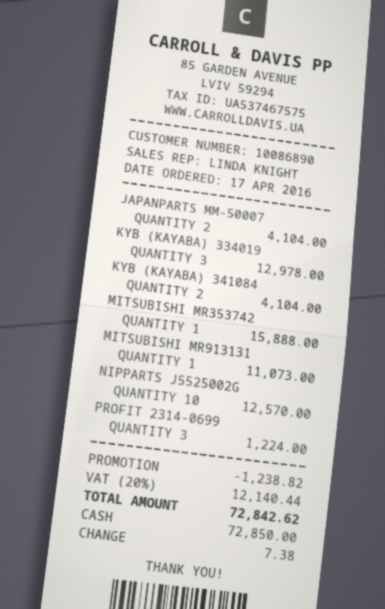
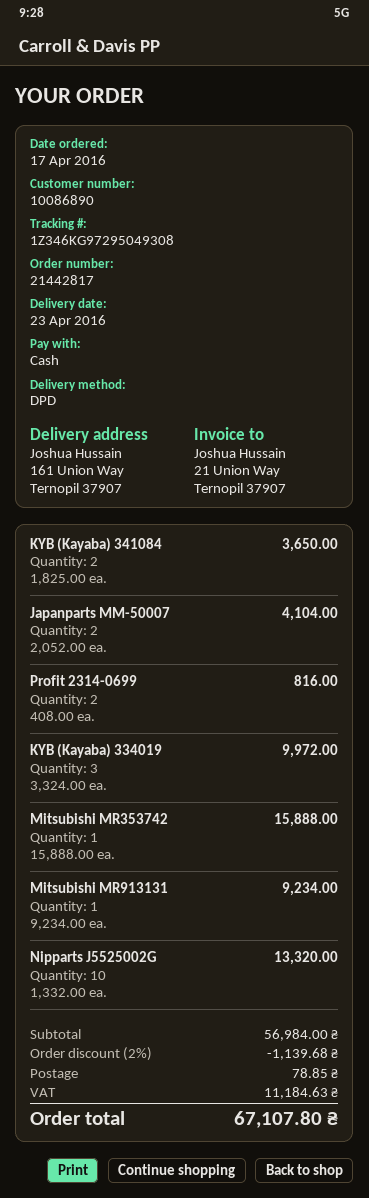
KYB (KAYABA) 334019: 3 for 12978.00 -> 3 for 9972.00
KYB (KAYABA) 341084: 2 for 4104.00 -> 2 for 3650.00
MITSUBISHI MR913131: 1 for 11073.00 -> 1 for 9234.00
NIPPARTS J5525002G: 10 for 12570.00 -> 10 for 13320.00
PROFIT 2314-0699: 3 for 1224.00 -> 2 for 816.00
discount: 1238.82 -> 1139.68
shipping: none -> 78.85
tax: 12140.44 -> 11184.63
total: 72842.62 -> 67107.80

